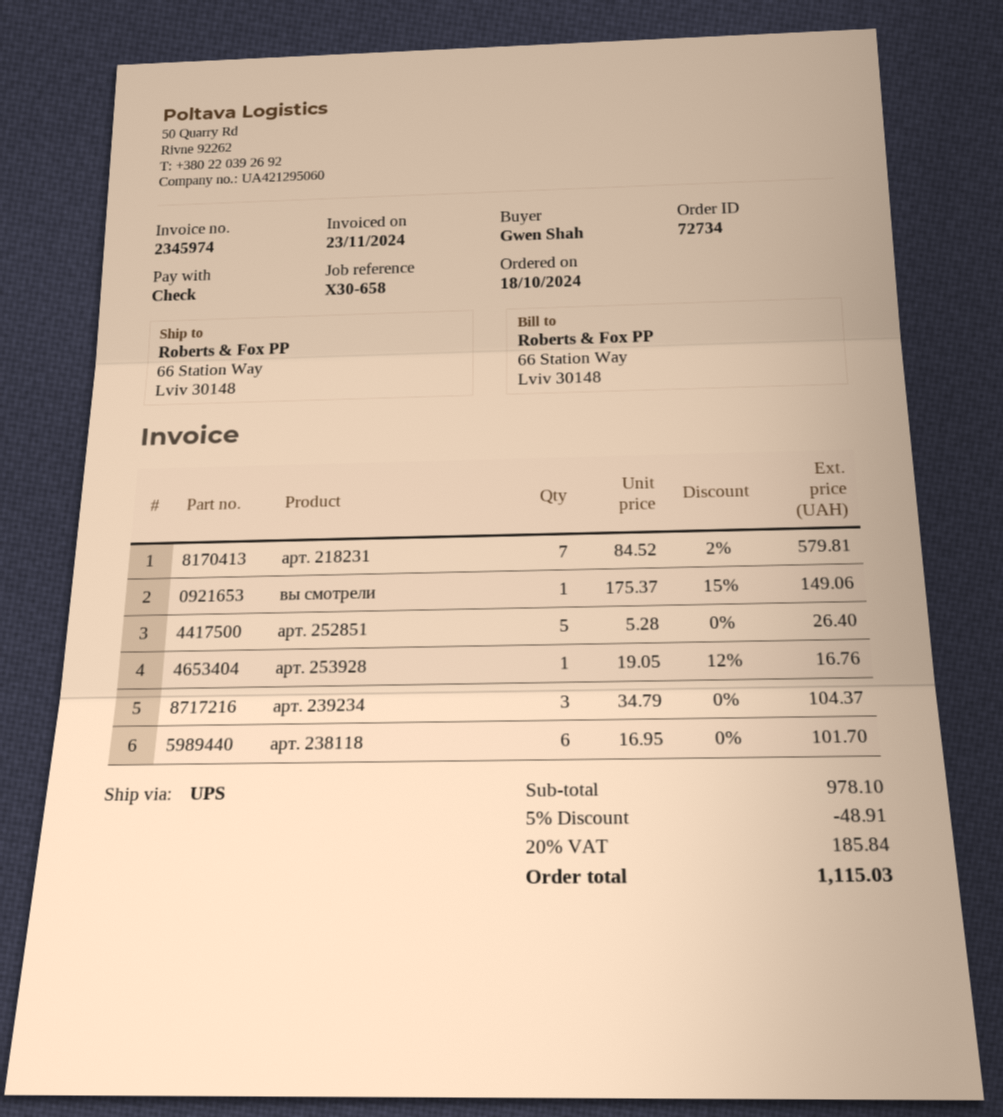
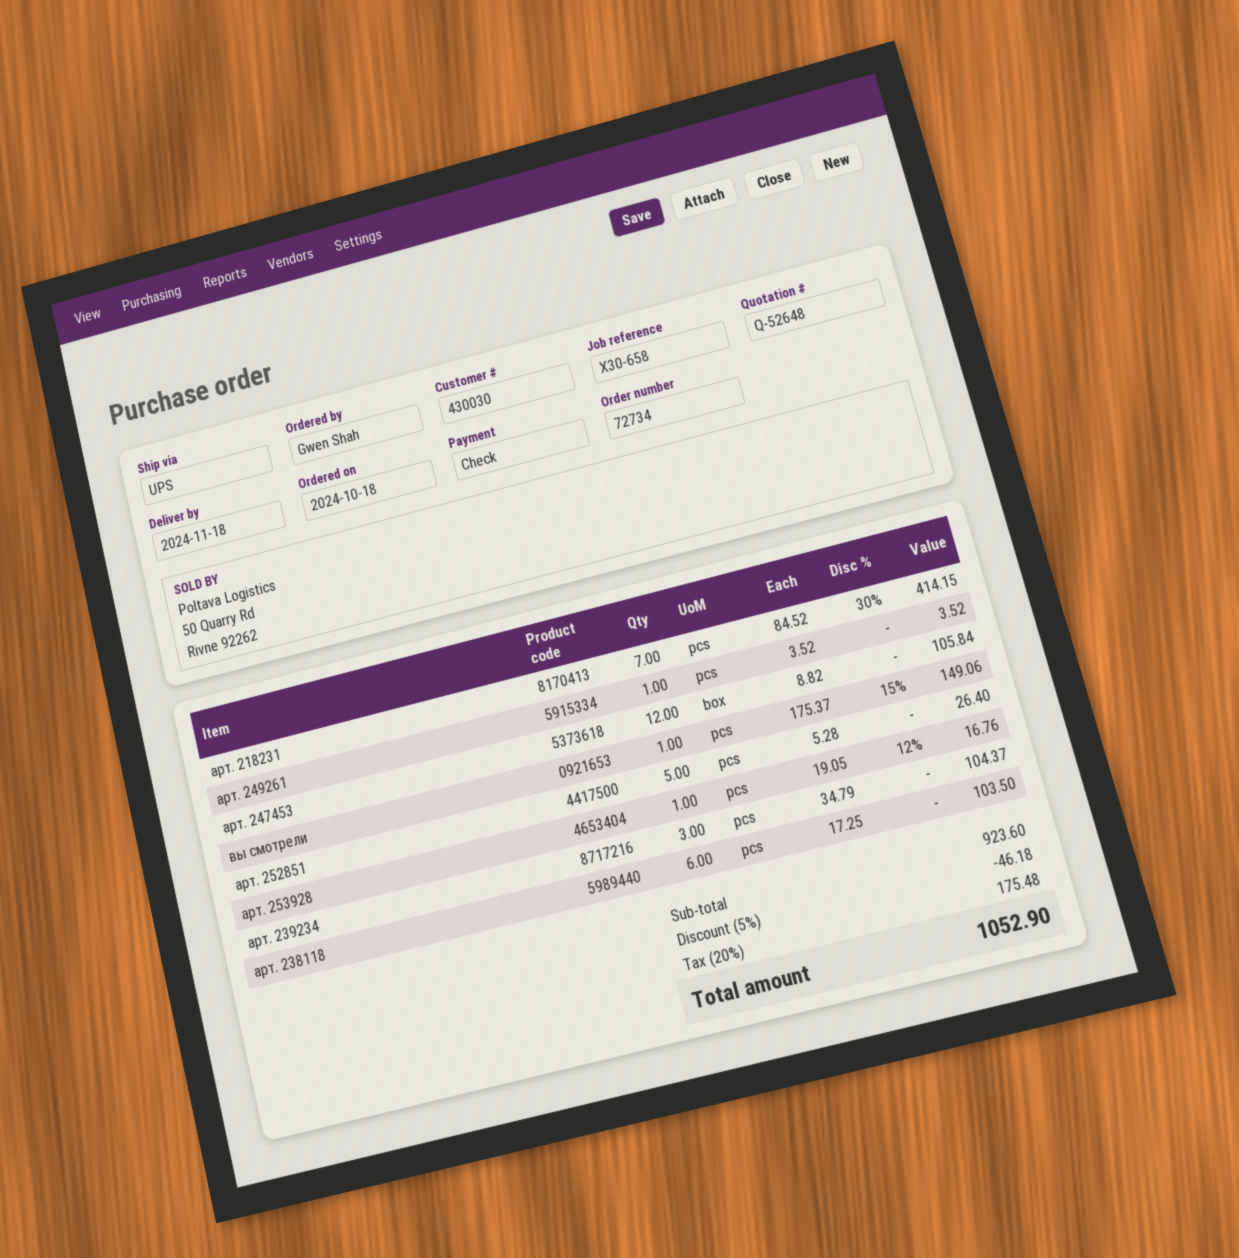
арт. 218231: 7 x 84.52 - 2% = 579.81 -> 7 x 84.52 - 30% = 414.15
арт. 238118: 6 x 16.95 = 101.70 -> 6 x 17.25 = 103.50
арт. 249261: none -> 1 x 3.52 = 3.52
арт. 247453: none -> 12 x 8.82 = 105.84
subtotal: 978.10 -> 923.60
discount: 5% = 48.91 -> 5% = 46.18
tax: 20% = 185.84 -> 20% = 175.48
total: 1115.03 -> 1052.90

